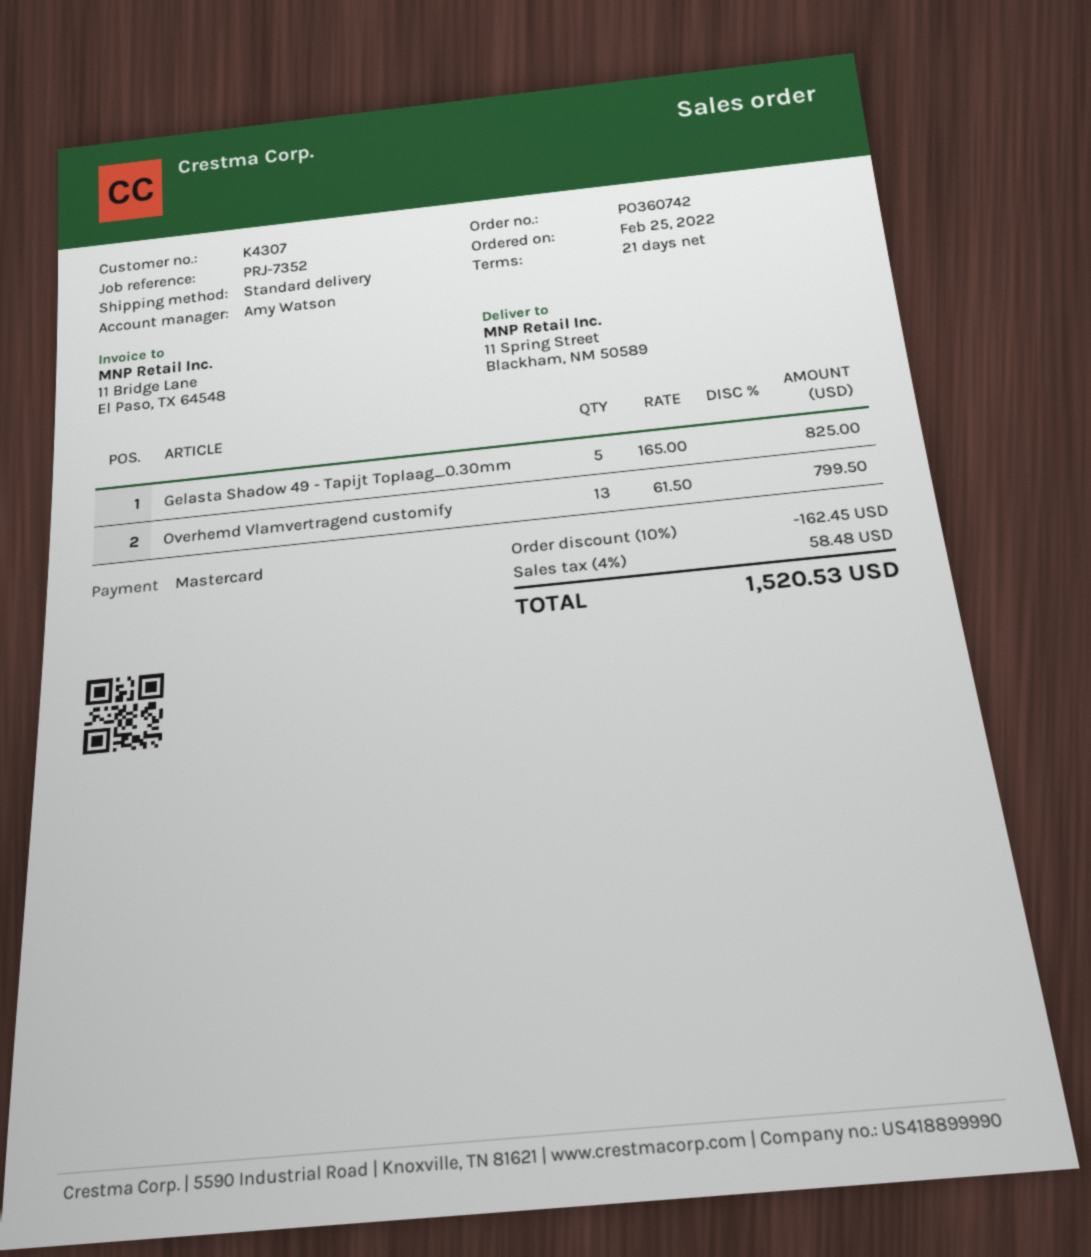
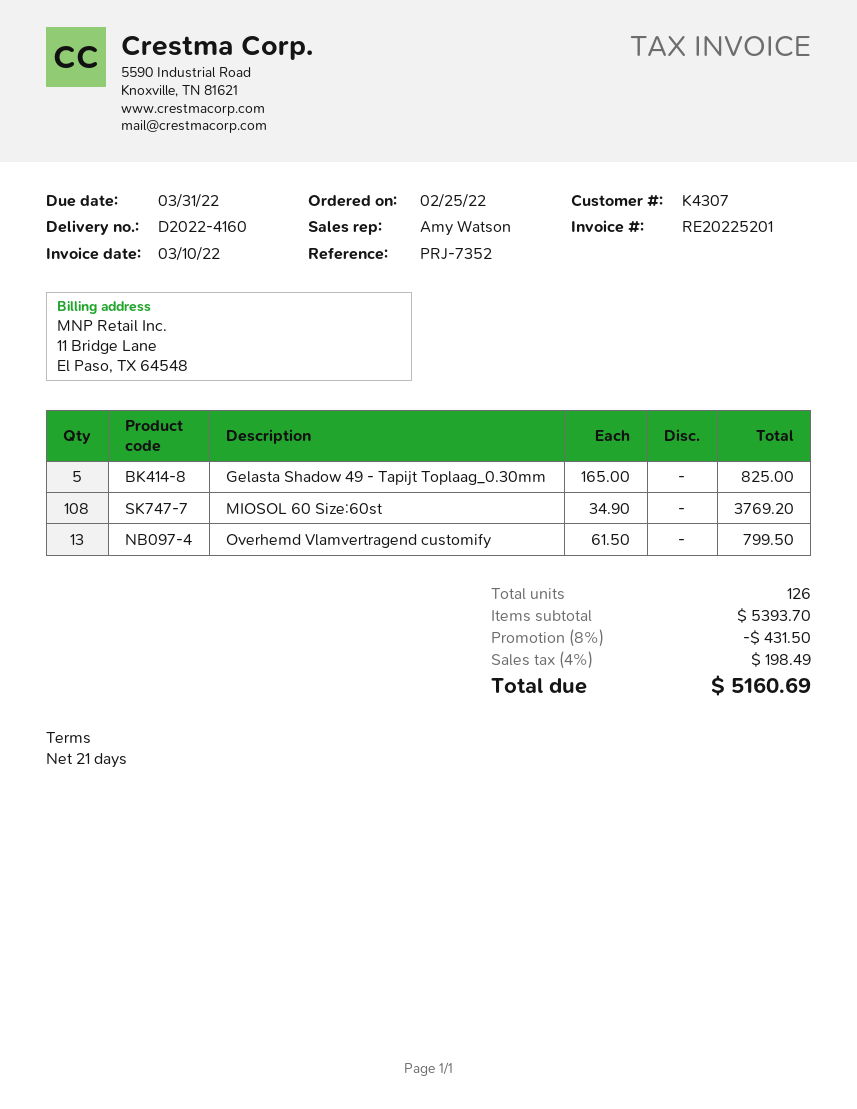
MIOSOL 60 Size:60st: none -> 108 x 34.90 = 3769.20
discount: 10% = 162.45 -> 8% = 431.50
tax: 4% = 58.48 -> 4% = 198.49
total: 1520.53 -> 5160.69

